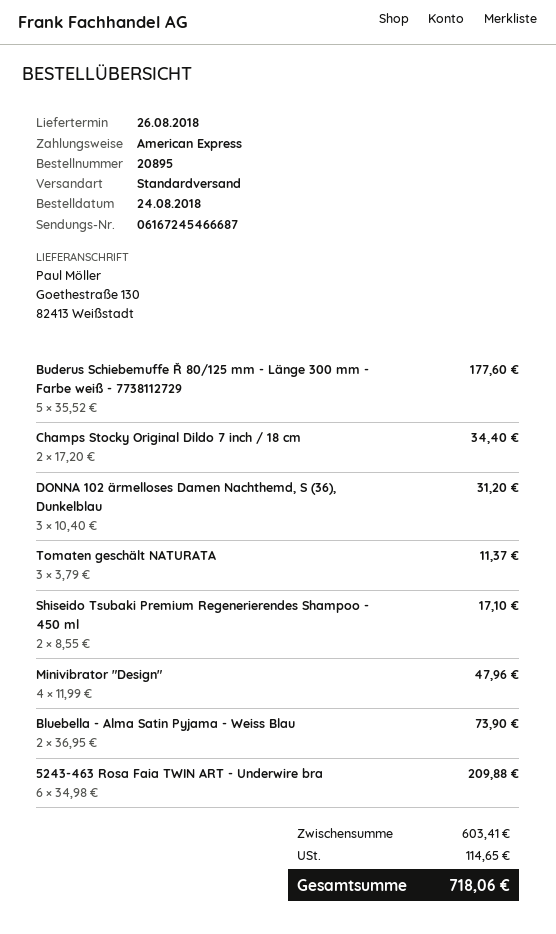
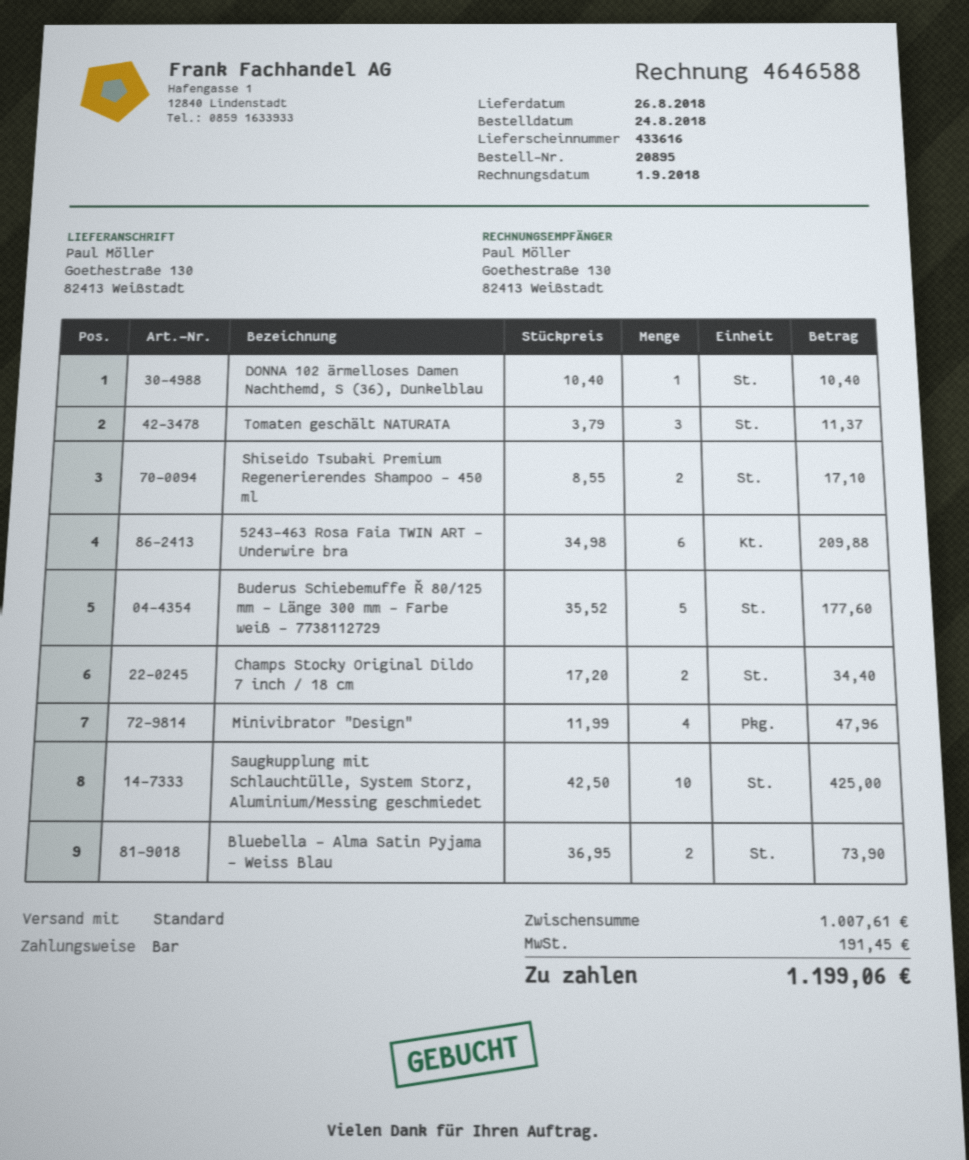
payment method: American Express -> cash
DONNA 102 ärmelloses Damen Nachthemd, S (36), Dunkelblau: 3 x 10.40 = 31.20 -> 1 x 10.40 = 10.40
Saugkupplung mit Schlauchtülle, System Storz, Aluminium/Messing geschmiedet: none -> 10 x 42.50 = 425.00
subtotal: 603.41 -> 1007.61
tax: 114.65 -> 191.45
total: 718.06 -> 1199.06

